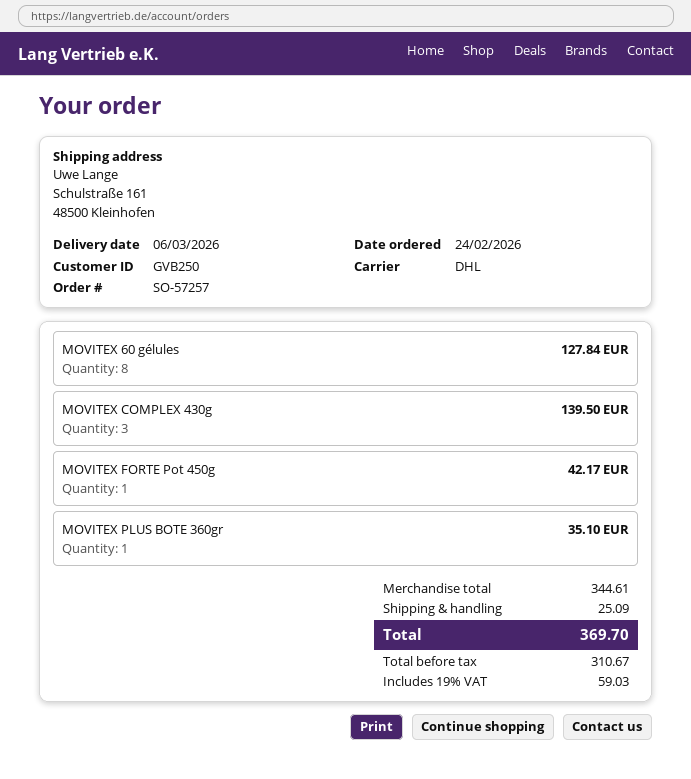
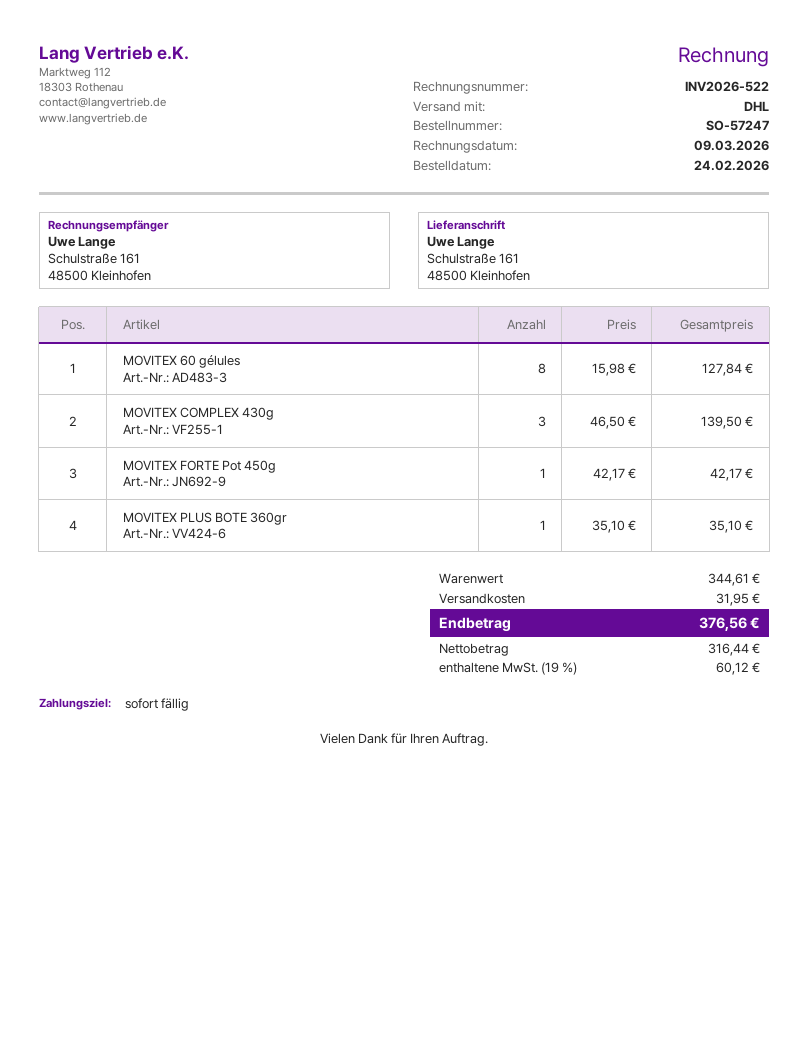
order number: SO-57257 -> SO-57247
shipping: 25.09 -> 31.95
net: 310.67 -> 316.44
tax: 19% = 59.03 -> 19% = 60.12
total: 369.70 -> 376.56

